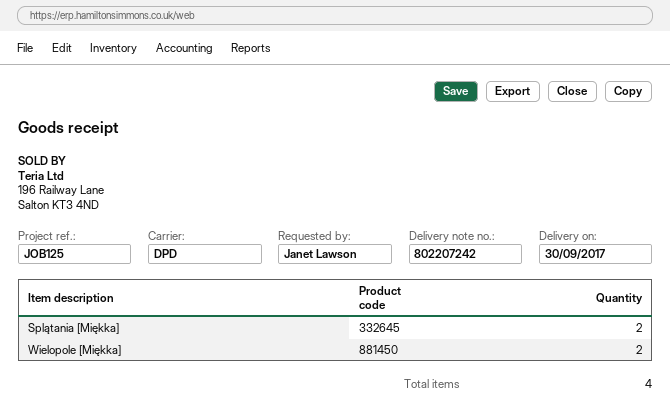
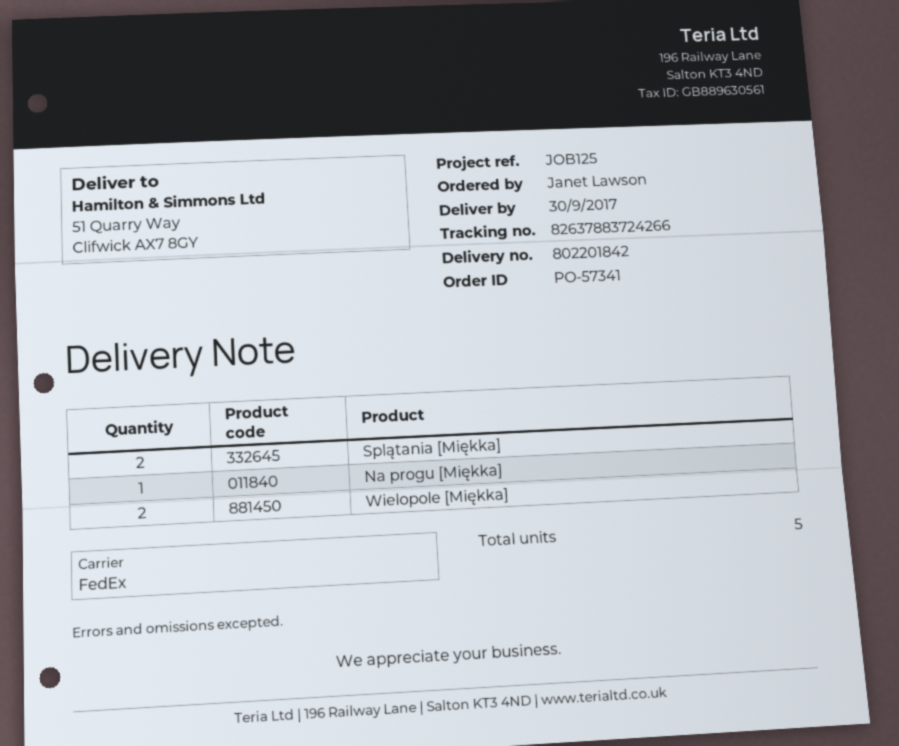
delivery note number: 802207242 -> 802201842
shipping method: DPD -> FedEx
Na progu [Miękka]: none -> 1
total quantity: 4 -> 5

